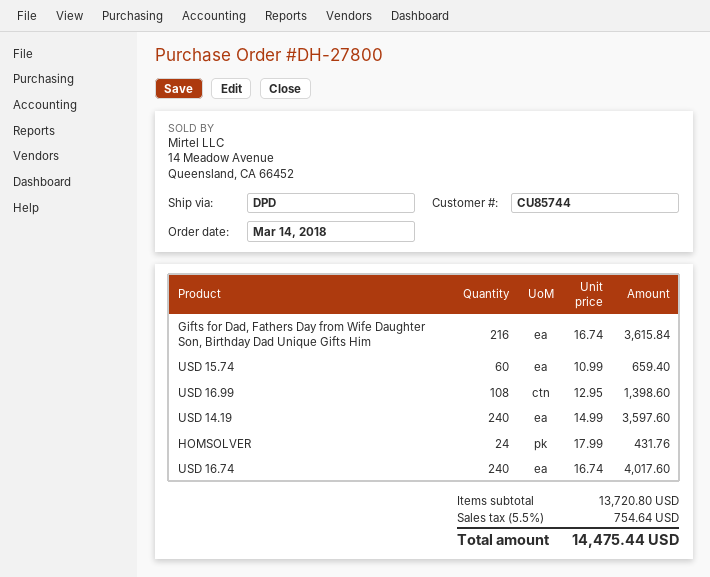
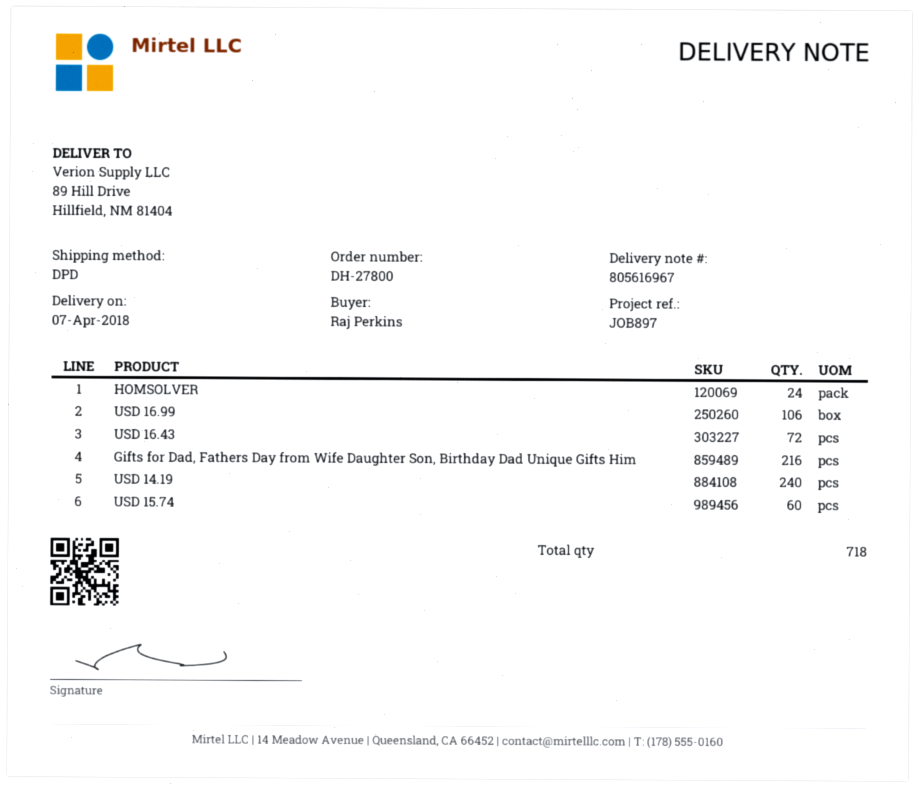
USD 16.99: 108 -> 106
USD 16.74: 240 -> none
USD 16.43: none -> 72

